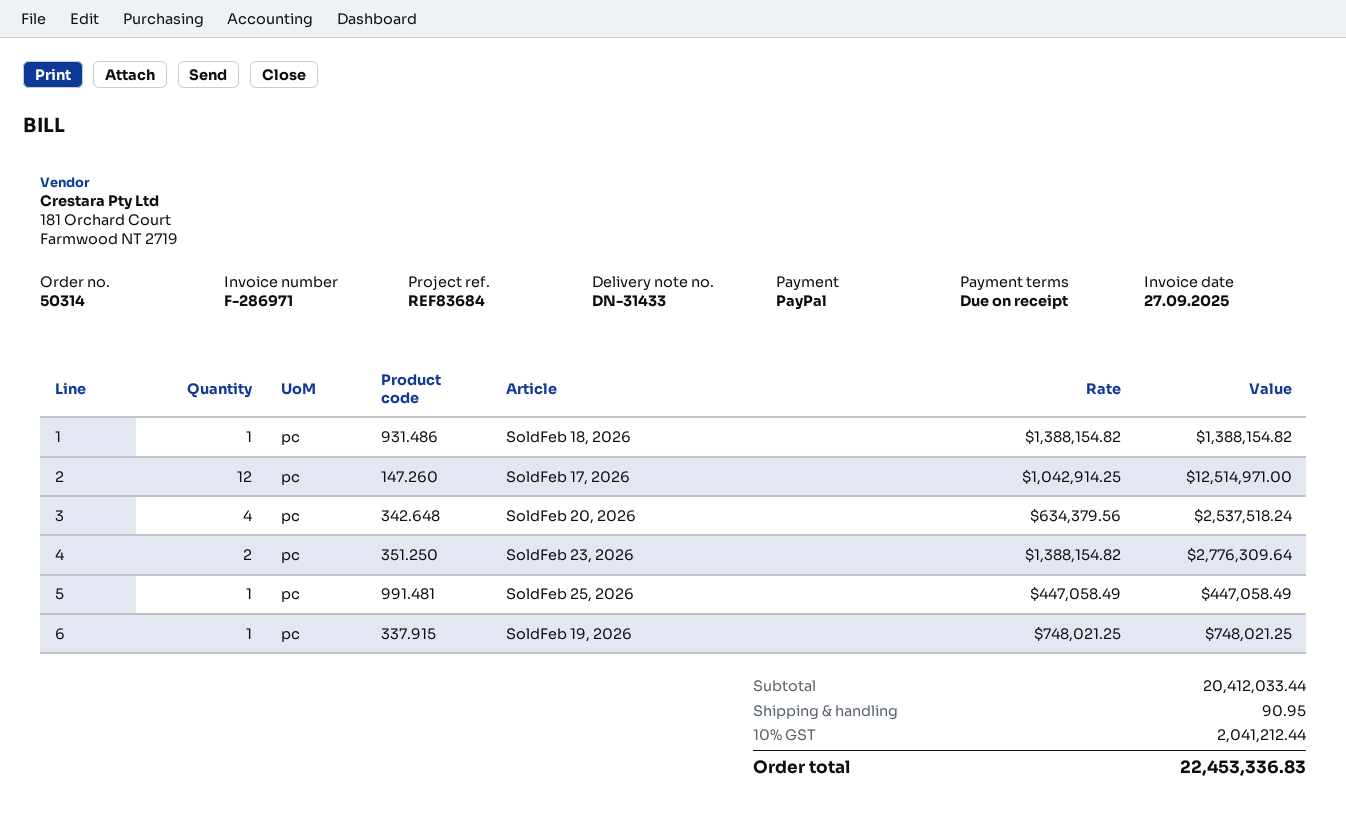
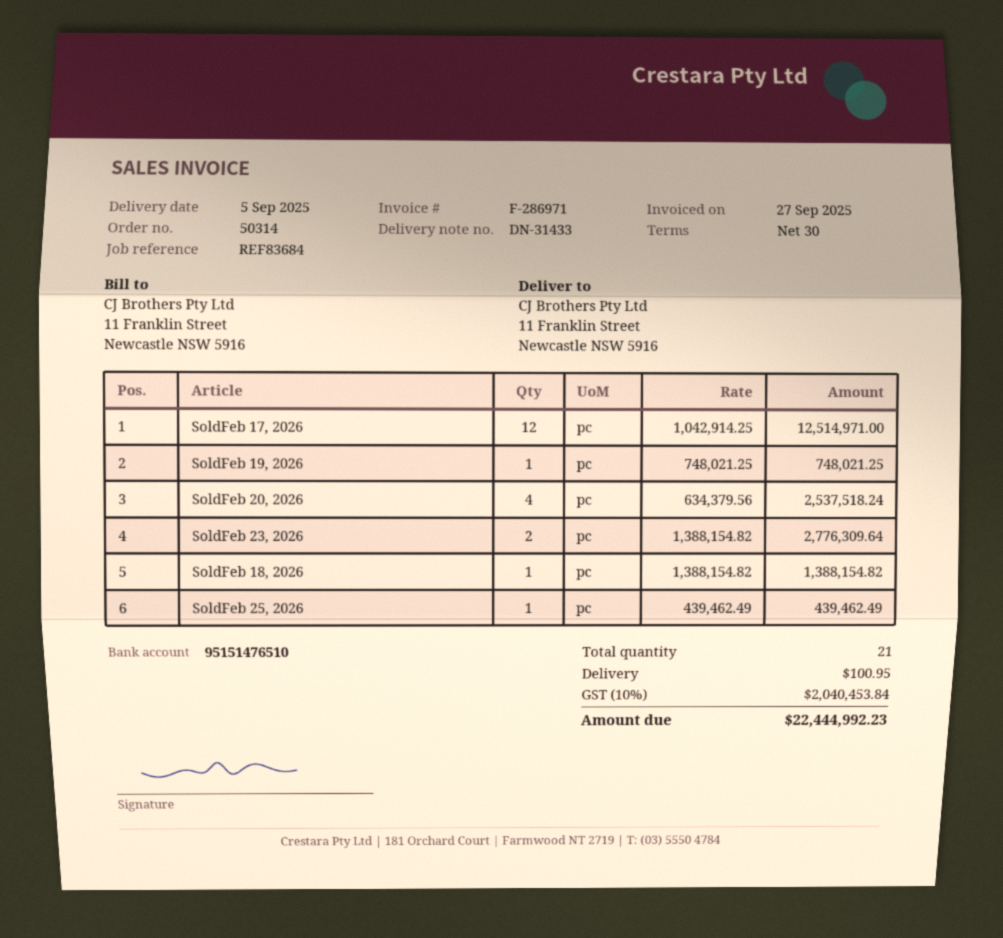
payment terms: on receipt -> 30 days
SoldFeb 25, 2026: 1 x 447058.49 = 447058.49 -> 1 x 439462.49 = 439462.49
shipping: 90.95 -> 100.95
tax: 10% = 2041212.44 -> 10% = 2040453.84
total: 22453336.83 -> 22444992.23

